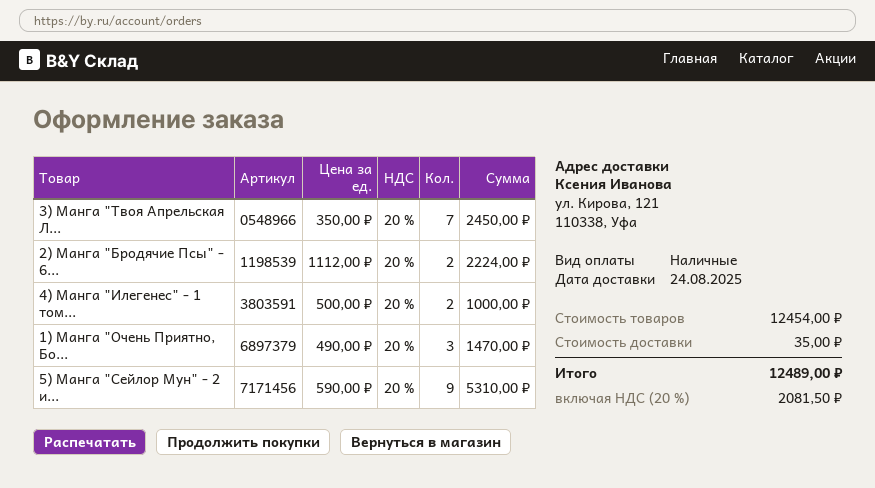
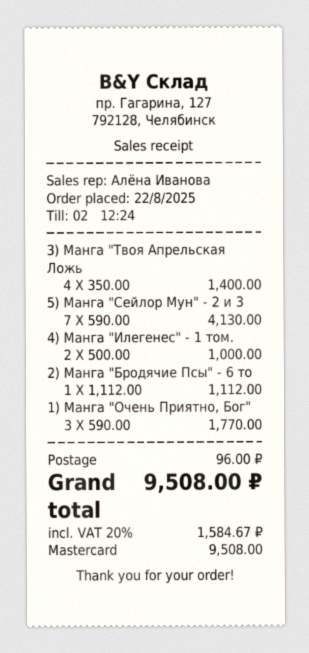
payment method: cash -> Mastercard
3) Манга "Твоя Апрельская Л...: 7 x 350.00 = 2450.00 -> 4 x 350.00 = 1400.00
2) Манга "Бродячие Псы" - 6...: 2 x 1112.00 = 2224.00 -> 1 x 1112.00 = 1112.00
1) Манга "Очень Приятно, Бо...: 3 x 490.00 = 1470.00 -> 3 x 590.00 = 1770.00
5) Манга "Сейлор Мун" - 2 и...: 9 x 590.00 = 5310.00 -> 7 x 590.00 = 4130.00
shipping: 35.00 -> 96.00
tax: 20% = 2081.50 -> 20% = 1584.67
total: 12489.00 -> 9508.00

